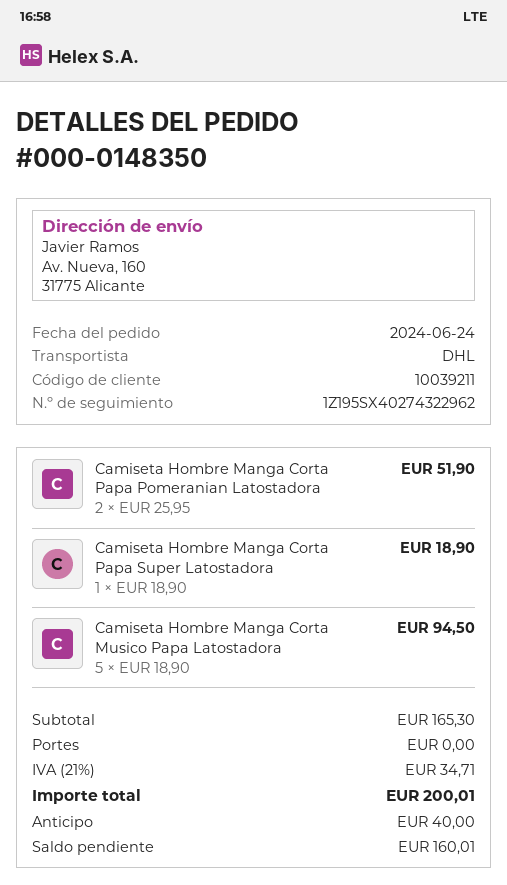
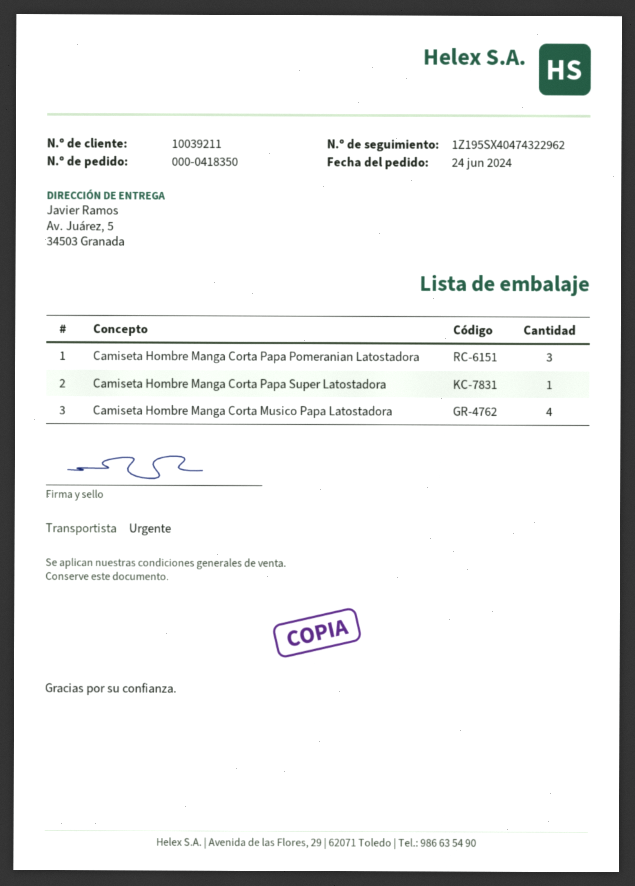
order number: 000-0148350 -> 000-0418350
shipping method: DHL -> express
tracking number: 1Z195SX40274322962 -> 1Z195SX40474322962
ship to: Av. Nueva, 160, 31775 Alicante -> Av. Juárez, 5, 34503 Granada
Camiseta Hombre Manga Corta Papa Pomeranian Latostadora: 2 -> 3
Camiseta Hombre Manga Corta Musico Papa Latostadora: 5 -> 4

